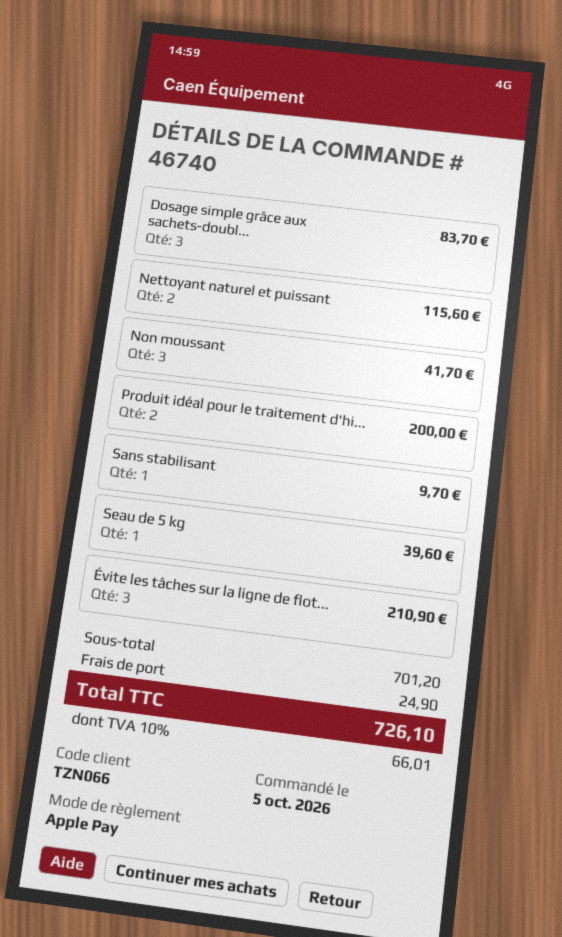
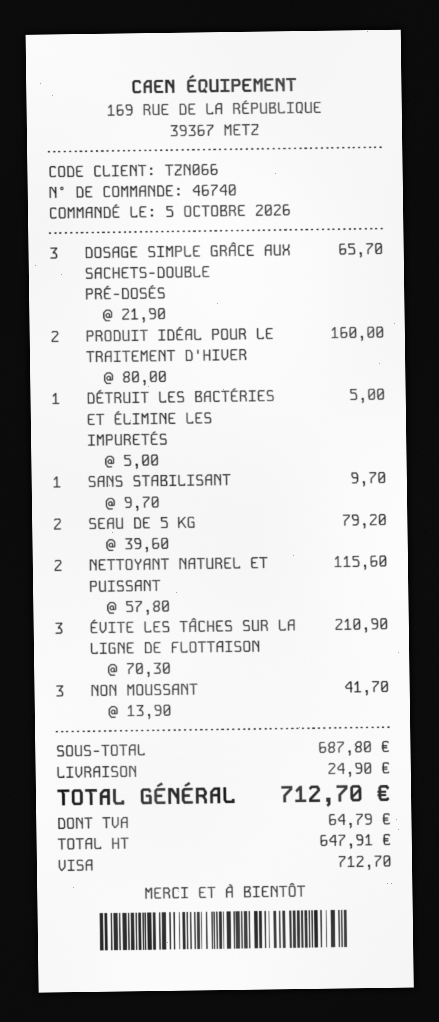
payment method: Apple Pay -> Visa
Dosage simple grâce aux sachets-doubl...: 3 for 83.70 -> 3 for 65.70
Produit idéal pour le traitement d'hi...: 2 for 200.00 -> 2 for 160.00
Seau de 5 kg: 1 for 39.60 -> 2 for 79.20
DÉTRUIT LES BACTÉRIES ET ÉLIMINE LES IMPURETÉS: none -> 1 for 5.00
subtotal: 701.20 -> 687.80
tax: 66.01 -> 64.79
total: 726.10 -> 712.70

